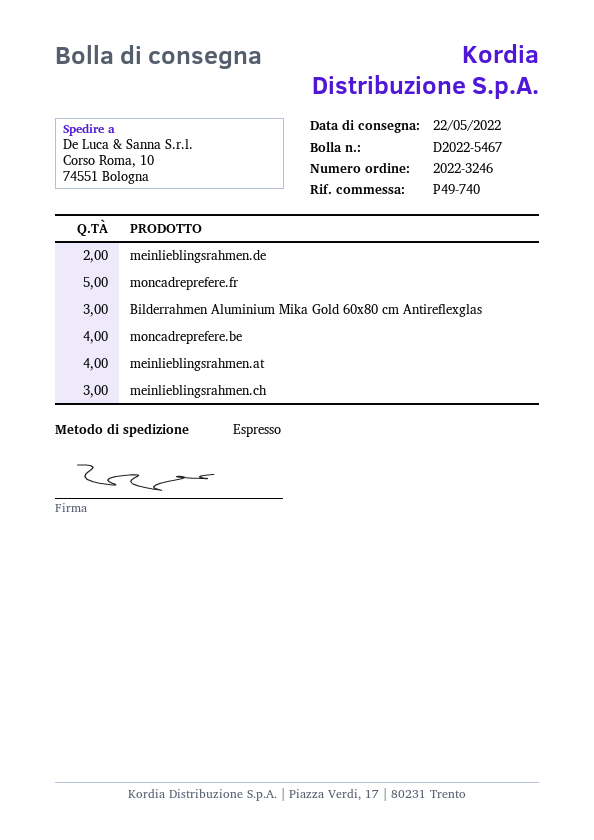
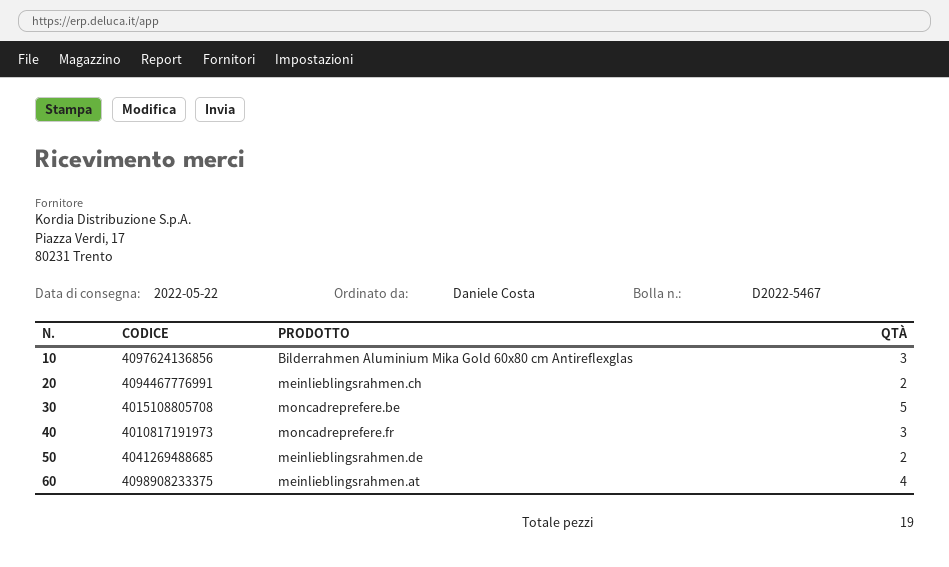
moncadreprefere.fr: 5 -> 3
moncadreprefere.be: 4 -> 5
meinlieblingsrahmen.ch: 3 -> 2

